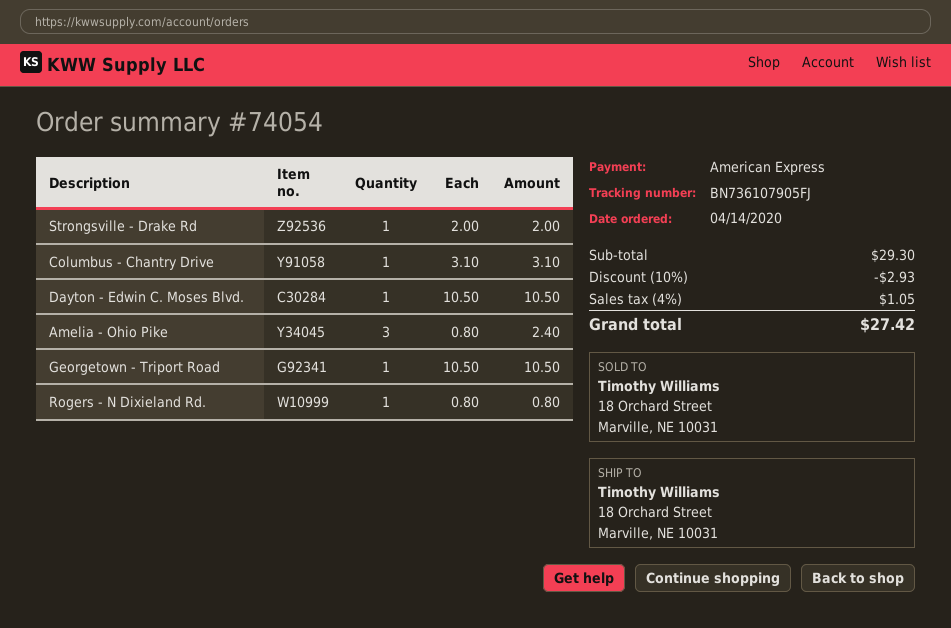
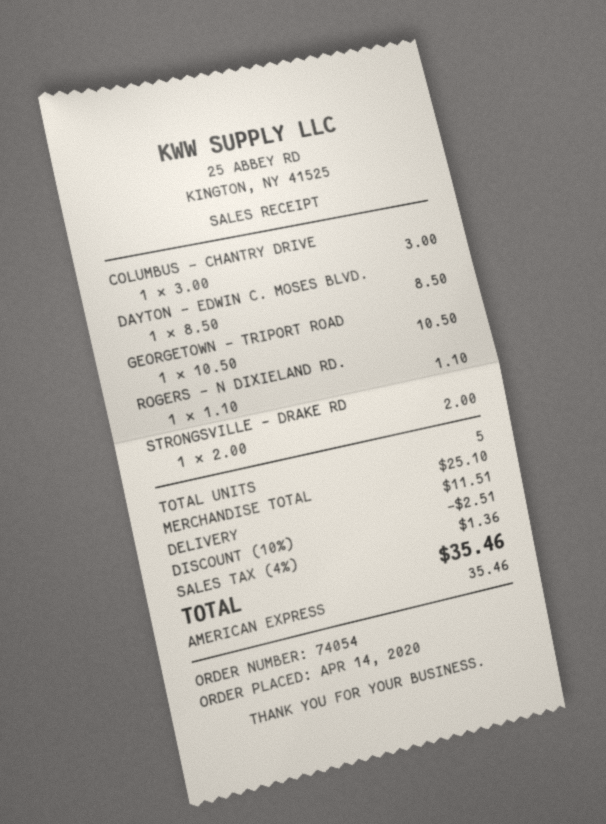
Columbus - Chantry Drive: 1 x 3.10 = 3.10 -> 1 x 3.00 = 3.00
Dayton - Edwin C. Moses Blvd.: 1 x 10.50 = 10.50 -> 1 x 8.50 = 8.50
Amelia - Ohio Pike: 3 x 0.80 = 2.40 -> none
Rogers - N Dixieland Rd.: 1 x 0.80 = 0.80 -> 1 x 1.10 = 1.10
subtotal: 29.30 -> 25.10
discount: 10% = 2.93 -> 10% = 2.51
shipping: none -> 11.51
tax: 4% = 1.05 -> 4% = 1.36
total: 27.42 -> 35.46

